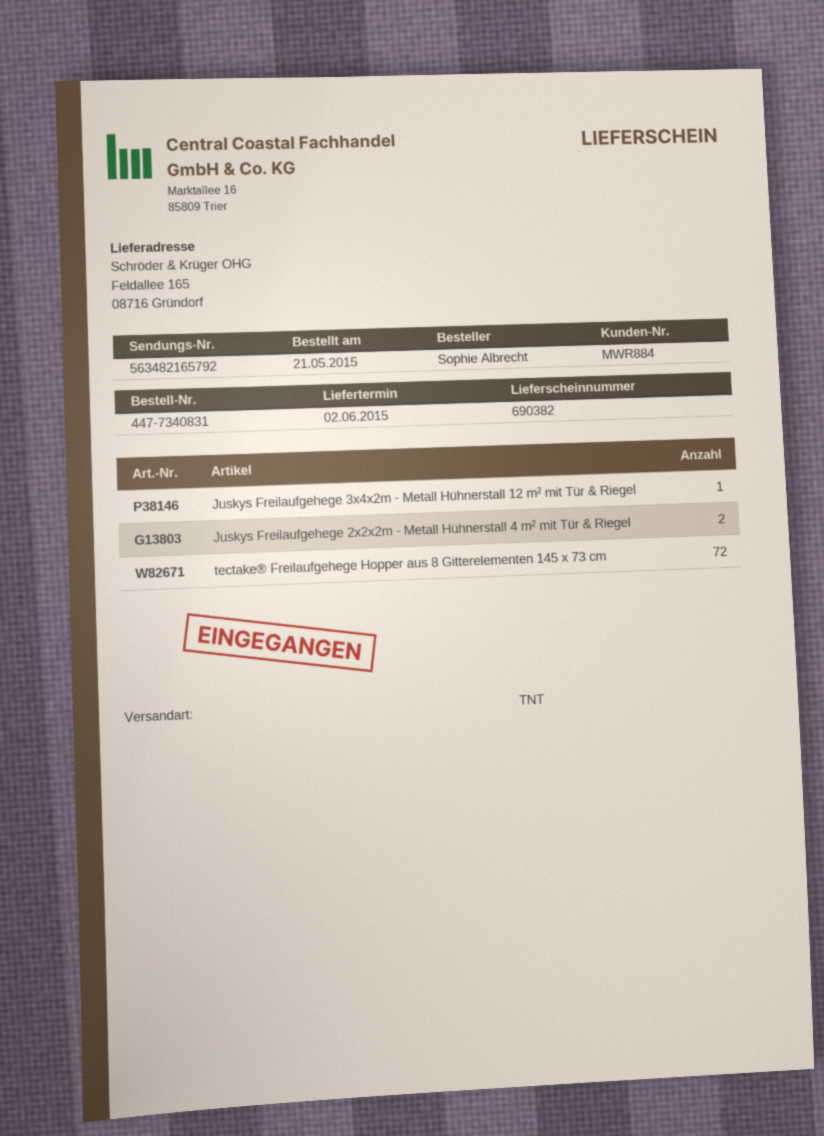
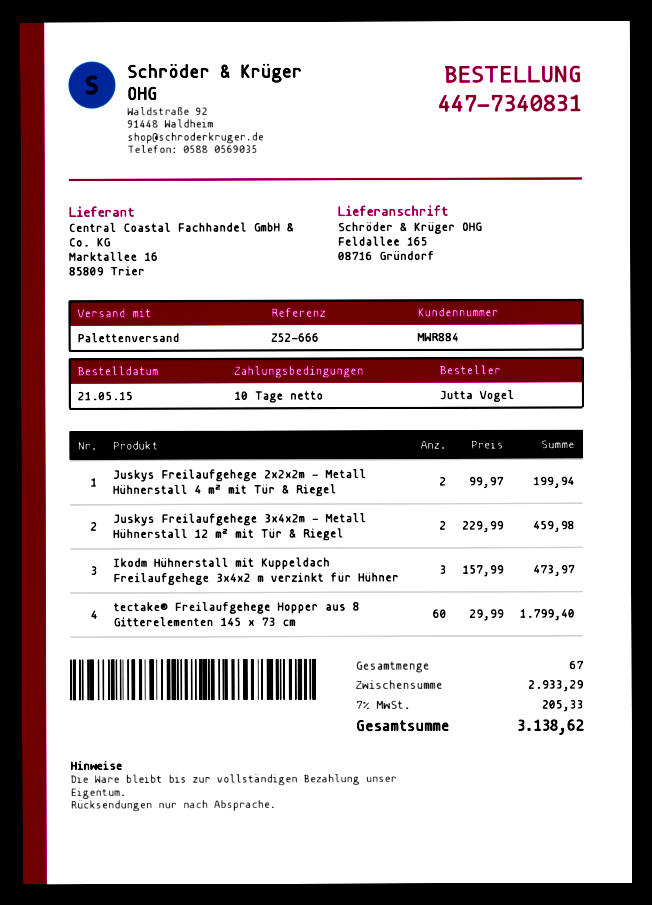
ordered by: Sophie Albrecht -> Jutta Vogel
shipping method: TNT -> pallet freight
Juskys Freilaufgehege 3x4x2m - Metall Hühnerstall 12 m² mit Tür & Riegel: 1 -> 2
tectake® Freilaufgehege Hopper aus 8 Gitterelementen 145 x 73 cm: 72 -> 60
Ikodm Hühnerstall mit Kuppeldach Freilaufgehege 3x4x2 m verzinkt für Hühner: none -> 3

